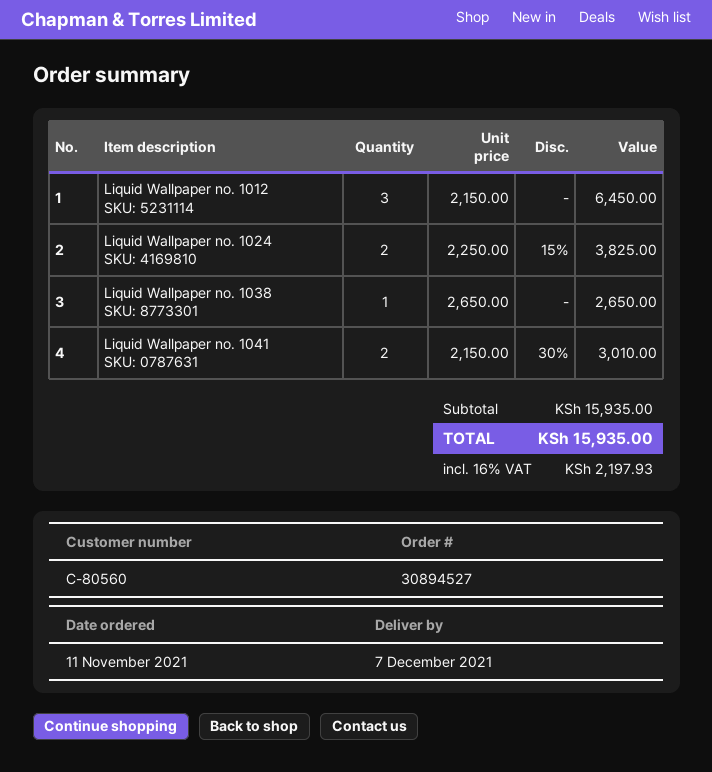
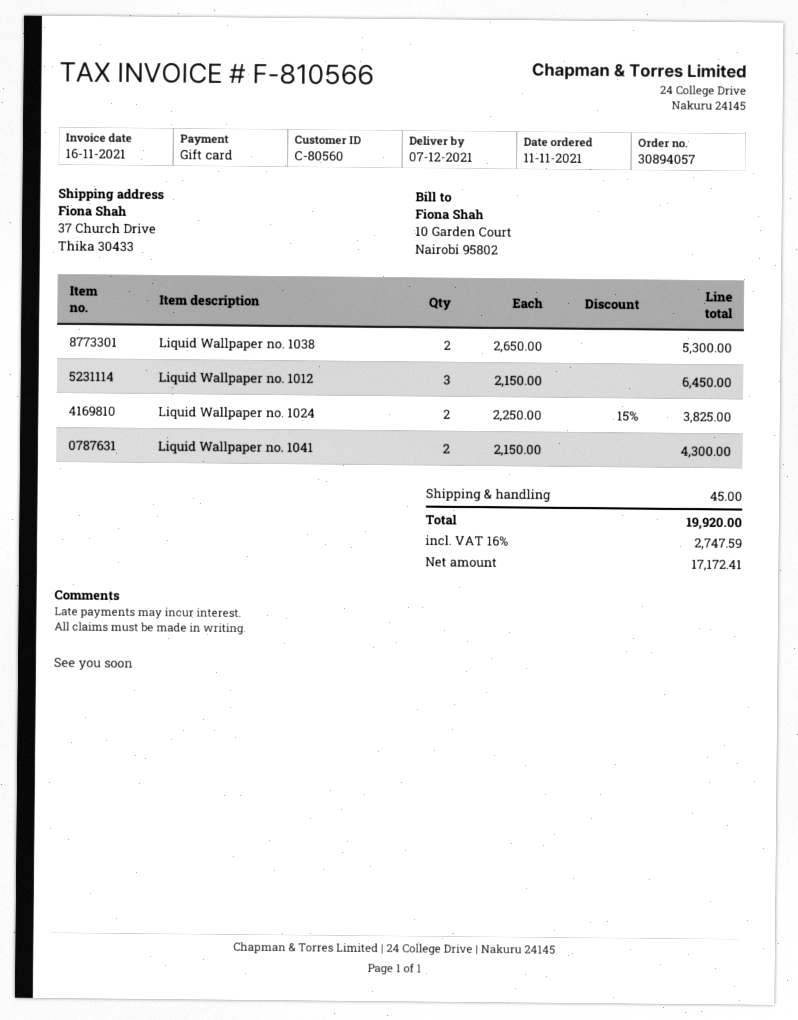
order number: 30894527 -> 30894057
Liquid Wallpaper no. 1038: 1 x 2650.00 = 2650.00 -> 2 x 2650.00 = 5300.00
Liquid Wallpaper no. 1041: 2 x 2150.00 - 30% = 3010.00 -> 2 x 2150.00 = 4300.00
shipping: none -> 45.00
tax: 16% = 2197.93 -> 16% = 2747.59
total: 15935.00 -> 19920.00

